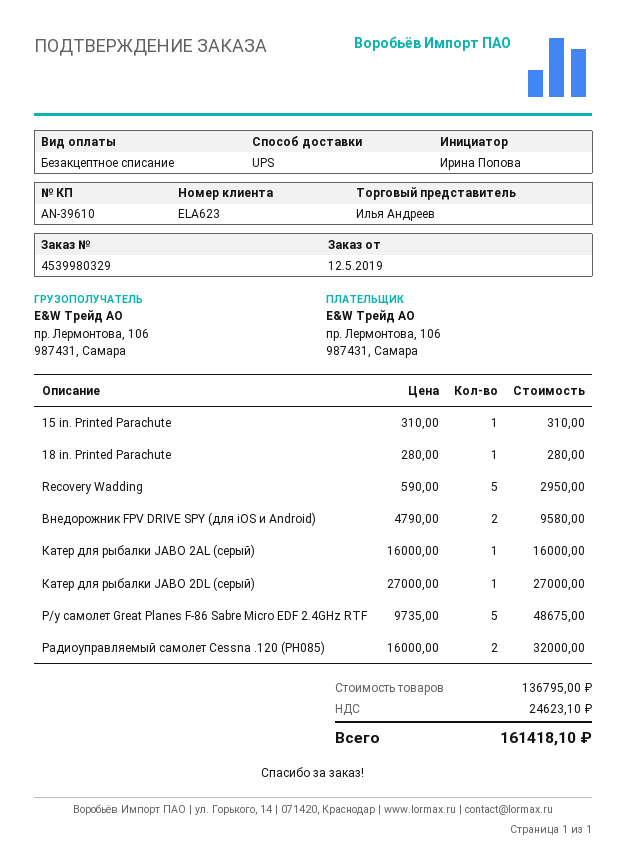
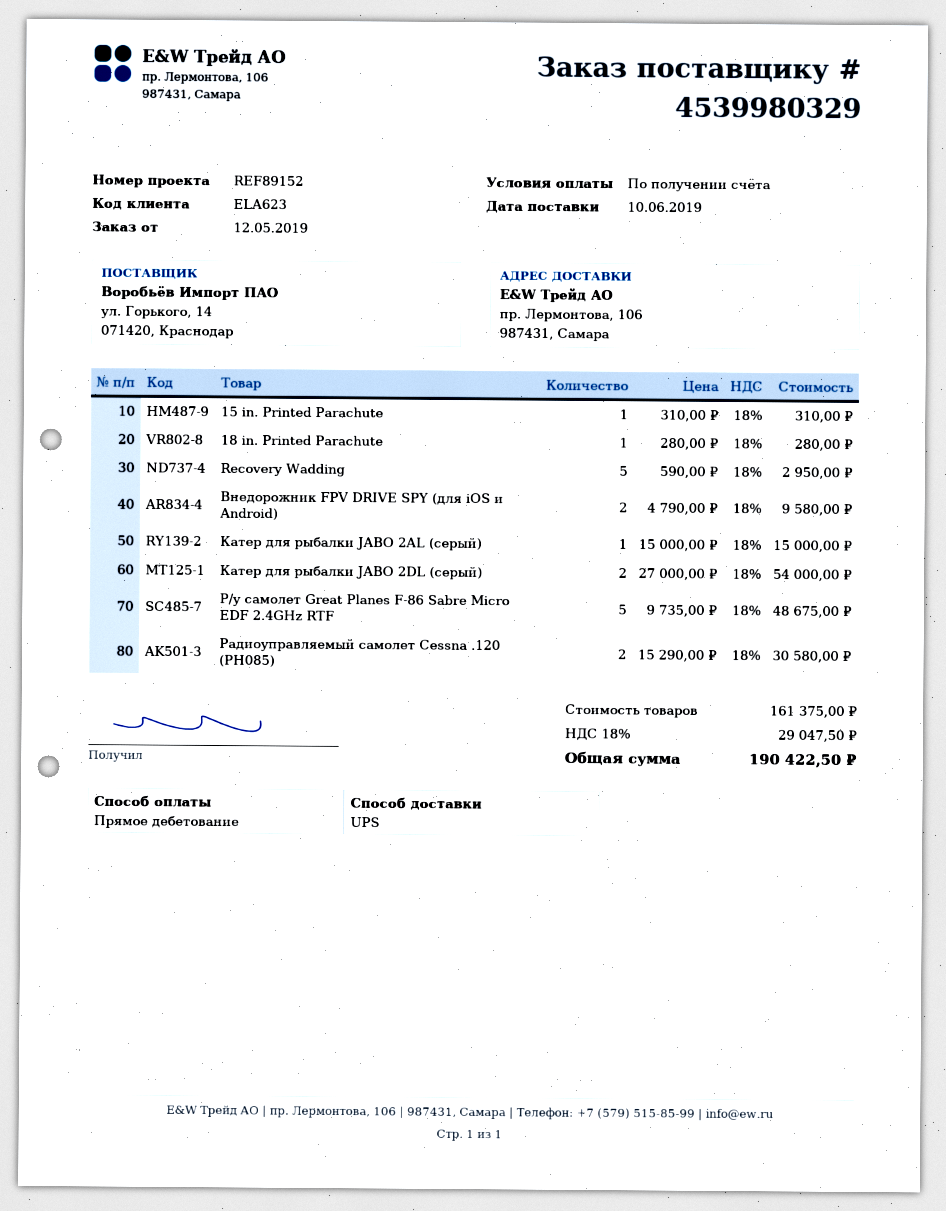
Катер для рыбалки JABO 2AL (серый): 1 x 16000.00 = 16000.00 -> 1 x 15000.00 = 15000.00
Катер для рыбалки JABO 2DL (серый): 1 x 27000.00 = 27000.00 -> 2 x 27000.00 = 54000.00
Радиоуправляемый самолет Cessna .120 (PH085): 2 x 16000.00 = 32000.00 -> 2 x 15290.00 = 30580.00
subtotal: 136795.00 -> 161375.00
tax: 24623.10 -> 29047.50
total: 161418.10 -> 190422.50

